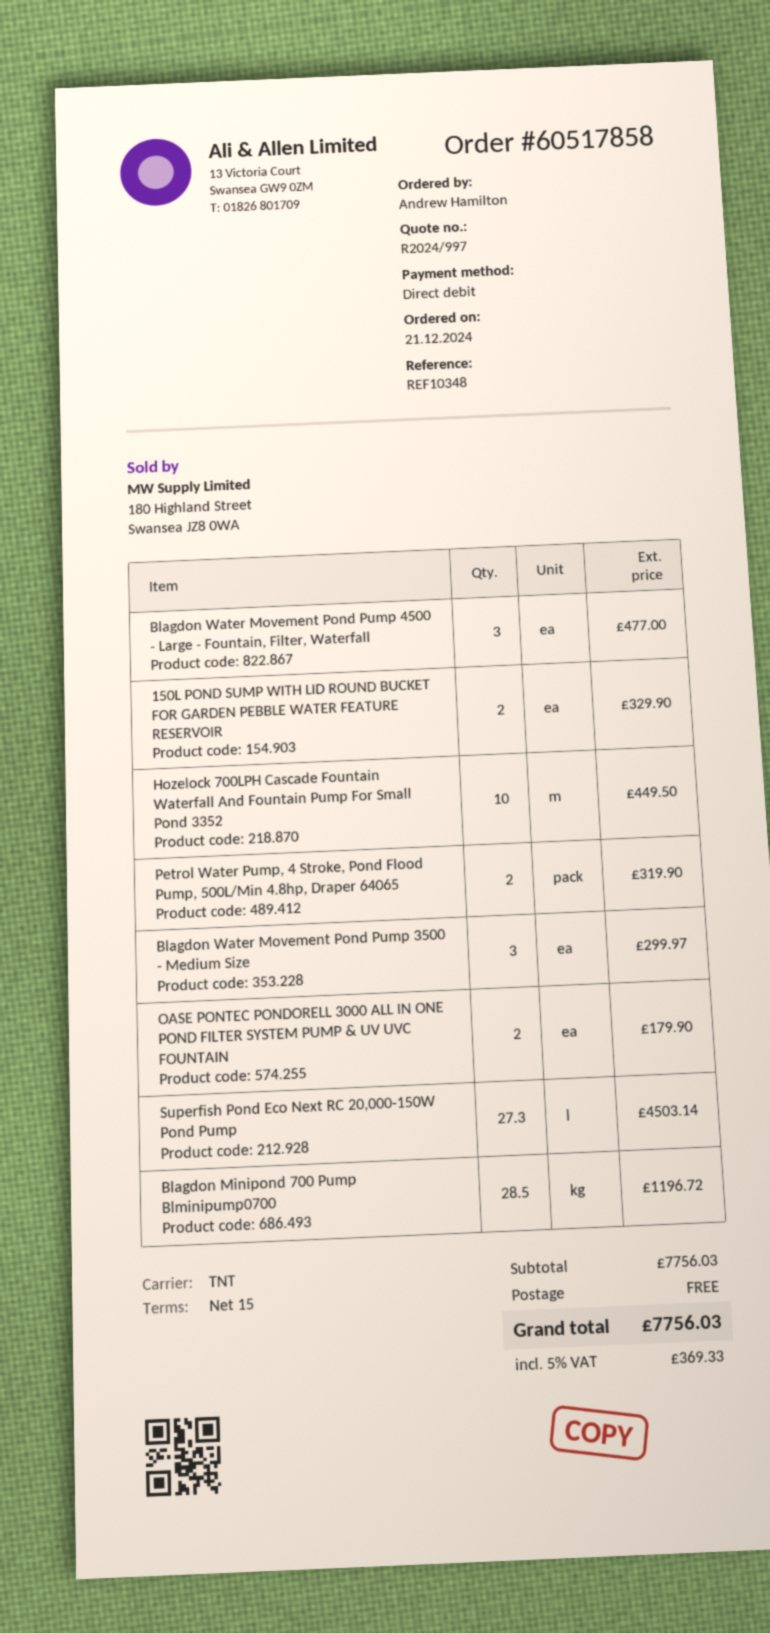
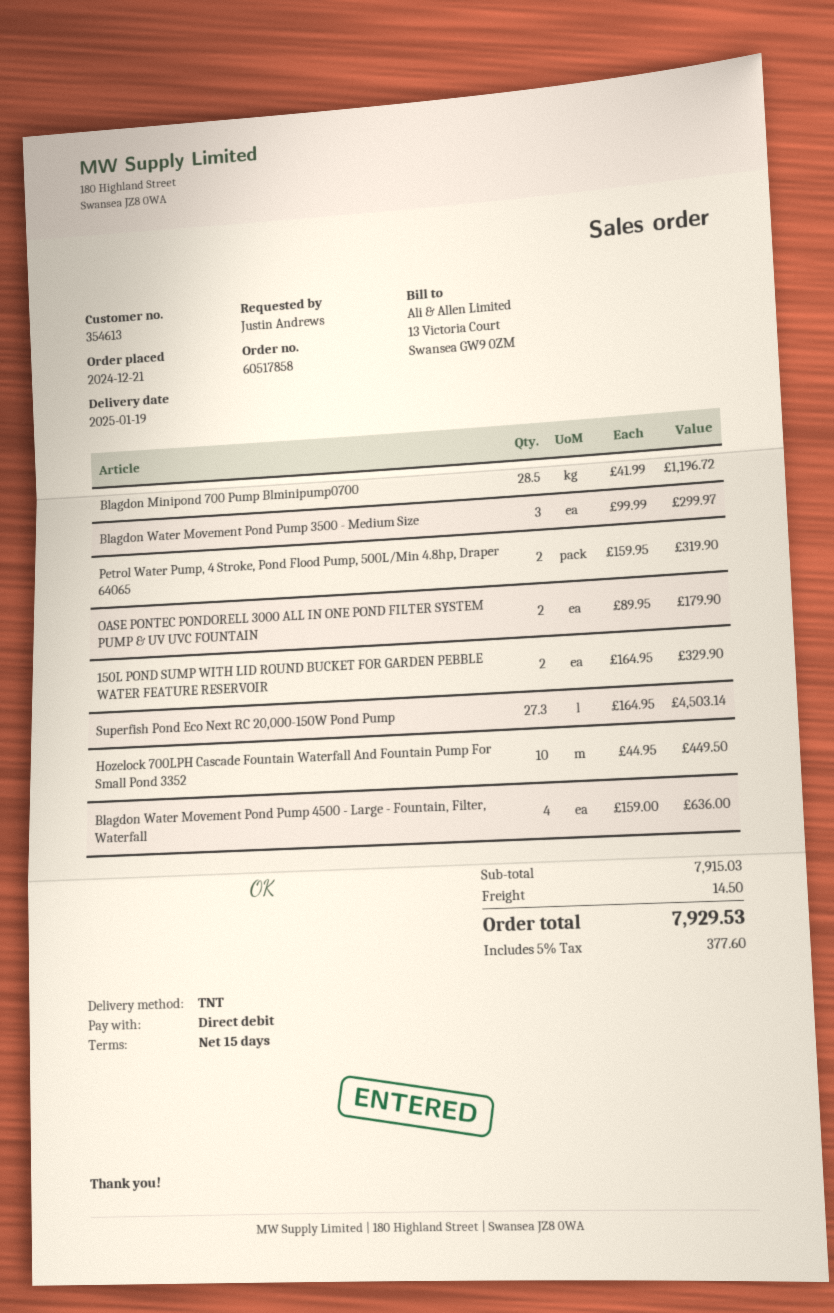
ordered by: Andrew Hamilton -> Justin Andrews
Blagdon Water Movement Pond Pump 4500 - Large - Fountain, Filter, Waterfall: 3 for 477.00 -> 4 for 636.00
subtotal: 7756.03 -> 7915.03
shipping: 0.00 -> 14.50
tax: 5% = 369.33 -> 5% = 377.60
total: 7756.03 -> 7929.53

